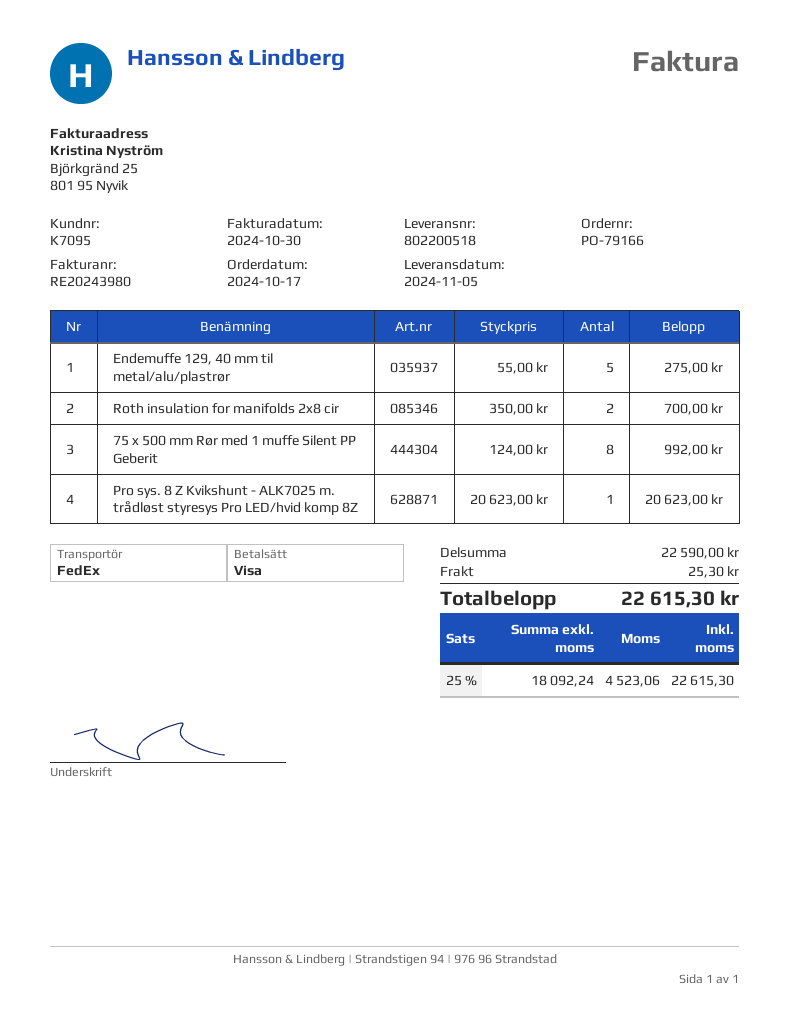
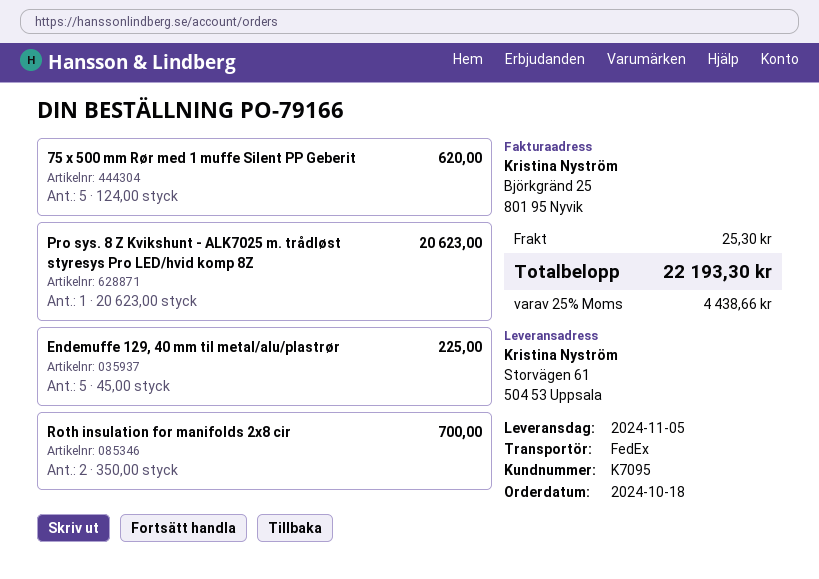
order date: 2024-10-17 -> 2024-10-18
Endemuffe 129, 40 mm til metal/alu/plastrør: 5 x 55.00 = 275.00 -> 5 x 45.00 = 225.00
75 x 500 mm Rør med 1 muffe Silent PP Geberit: 8 x 124.00 = 992.00 -> 5 x 124.00 = 620.00
tax: 25% = 4523.06 -> 25% = 4438.66
total: 22615.30 -> 22193.30

